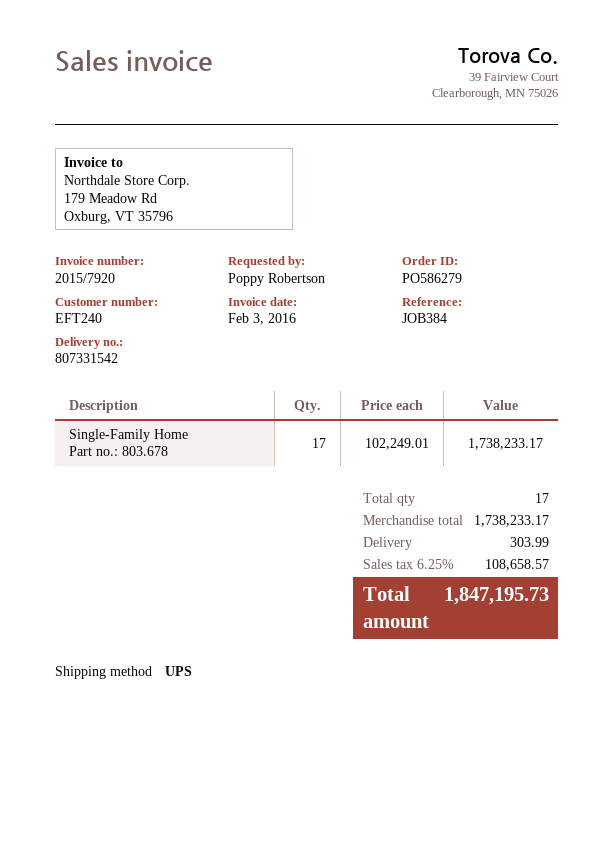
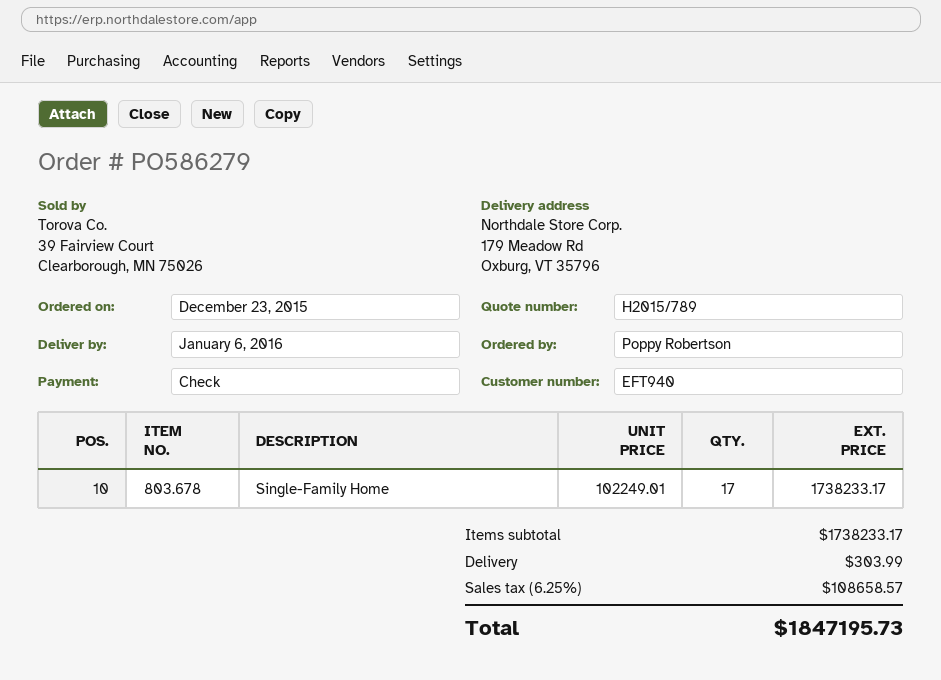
customer number: EFT240 -> EFT940

